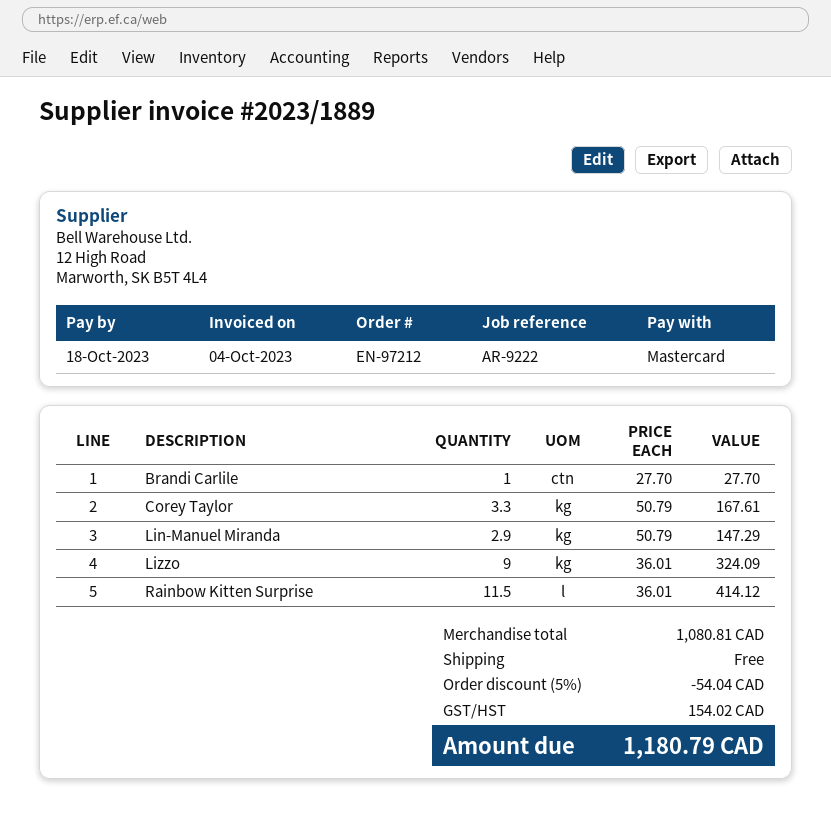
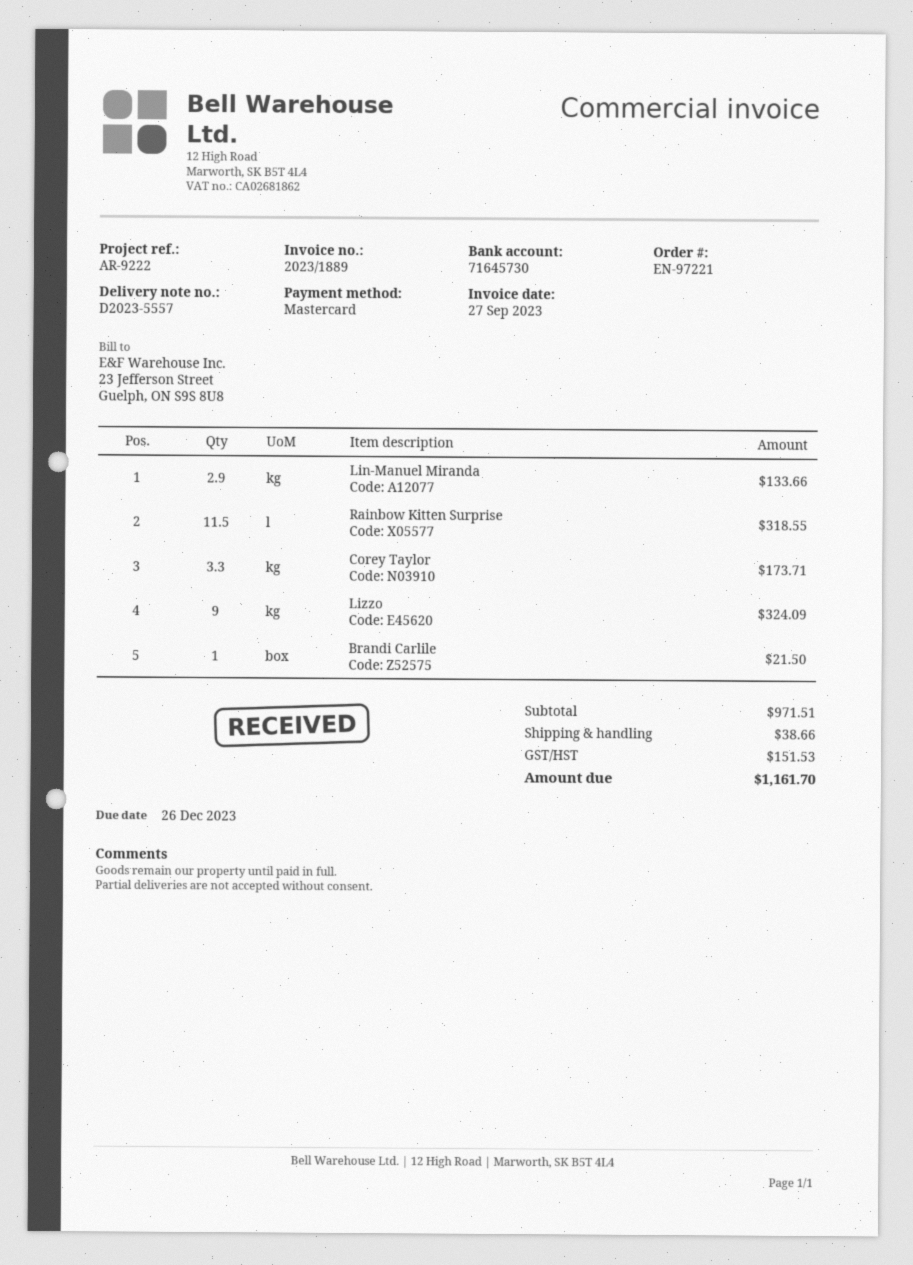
order number: EN-97212 -> EN-97221
invoice date: 2023-10-04 -> 2023-09-27
due date: 2023-10-18 -> 2023-12-26
Brandi Carlile: 1 for 27.70 -> 1 for 21.50
Corey Taylor: 3.3 for 167.61 -> 3.3 for 173.71
Lin-Manuel Miranda: 2.9 for 147.29 -> 2.9 for 133.66
Rainbow Kitten Surprise: 11.5 for 414.12 -> 11.5 for 318.55
subtotal: 1080.81 -> 971.51
discount: 5% = 54.04 -> none
shipping: 0.00 -> 38.66
tax: 154.02 -> 151.53
total: 1180.79 -> 1161.70

